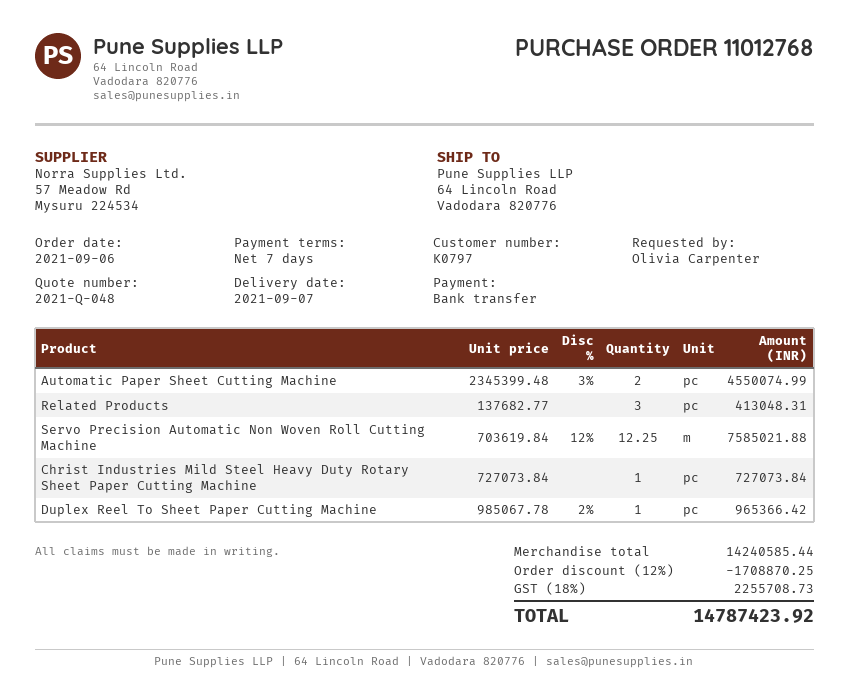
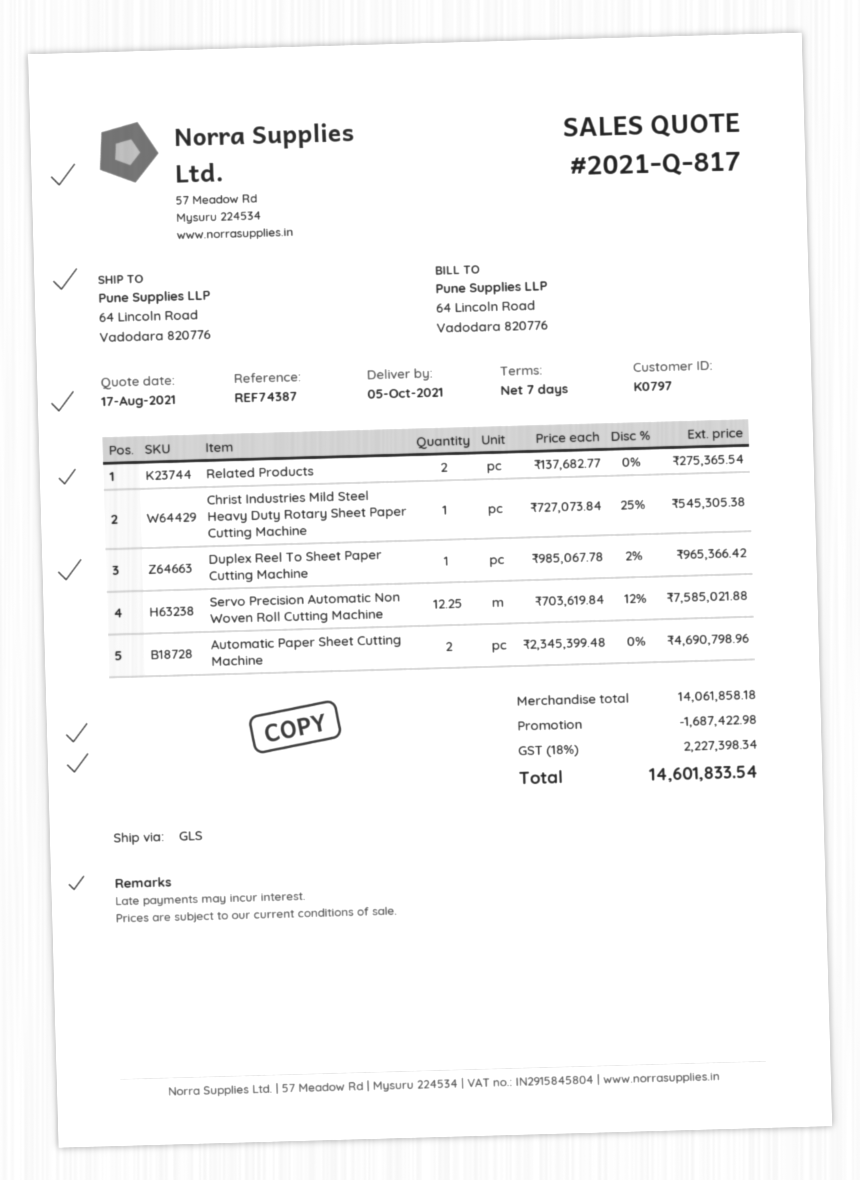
quote number: 2021-Q-048 -> 2021-Q-817
delivery date: 2021-09-07 -> 2021-10-05
Automatic Paper Sheet Cutting Machine: 2 x 2345399.48 - 3% = 4550074.99 -> 2 x 2345399.48 = 4690798.96
Related Products: 3 x 137682.77 = 413048.31 -> 2 x 137682.77 = 275365.54
Christ Industries Mild Steel Heavy Duty Rotary Sheet Paper Cutting Machine: 1 x 727073.84 = 727073.84 -> 1 x 727073.84 - 25% = 545305.38
subtotal: 14240585.44 -> 14061858.18
discount: 1708870.25 -> 1687422.98
tax: 18% = 2255708.73 -> 18% = 2227398.34
total: 14787423.92 -> 14601833.54

